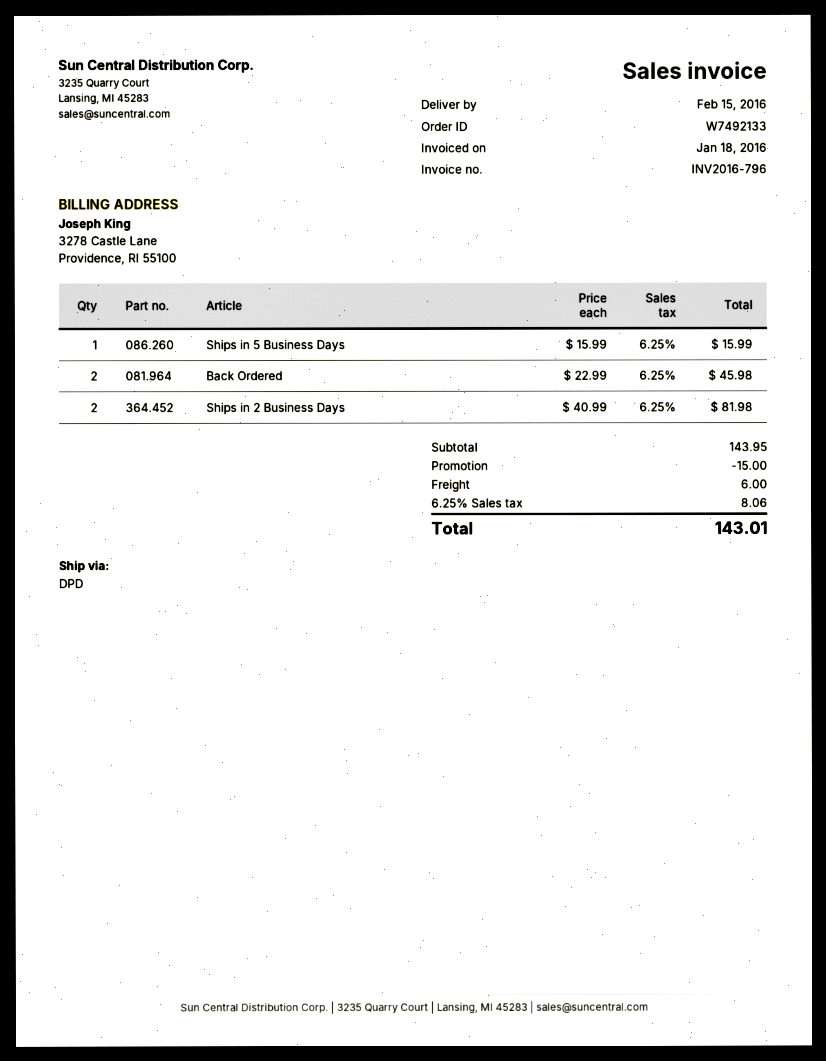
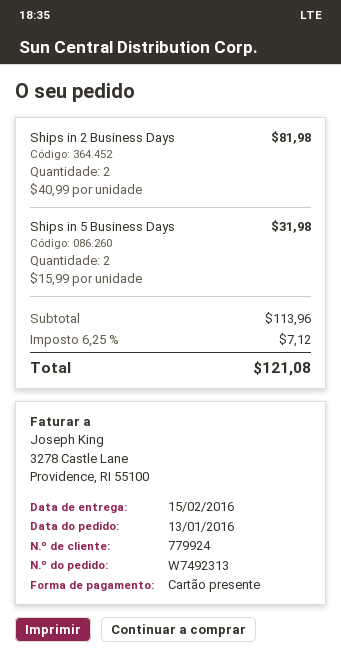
order number: W7492133 -> W7492313
Ships in 5 Business Days: 1 x 15.99 = 15.99 -> 2 x 15.99 = 31.98
Back Ordered: 2 x 22.99 = 45.98 -> none
subtotal: 143.95 -> 113.96
discount: 15.00 -> none
shipping: 6.00 -> none
tax: 6.25% = 8.06 -> 6.25% = 7.12
total: 143.01 -> 121.08

